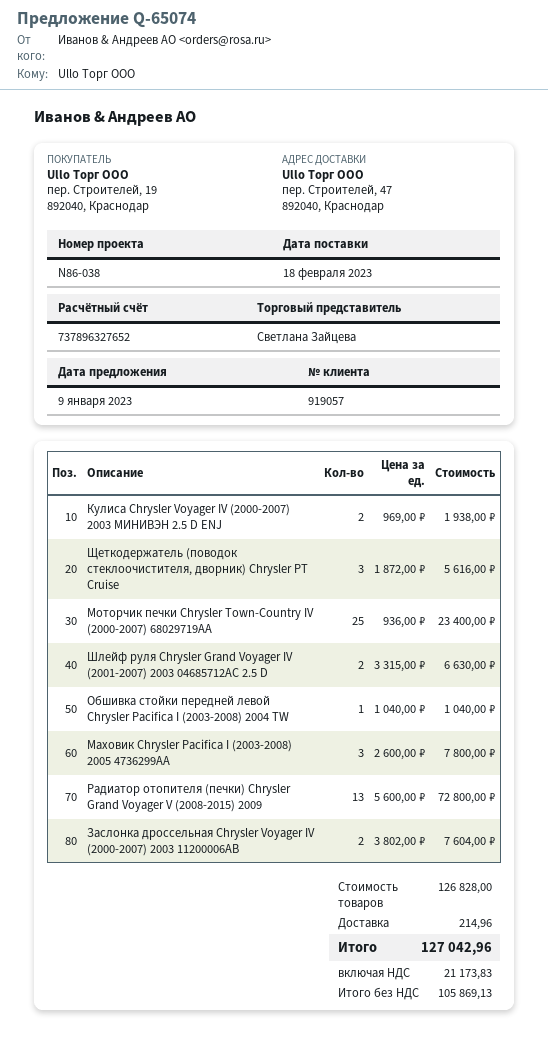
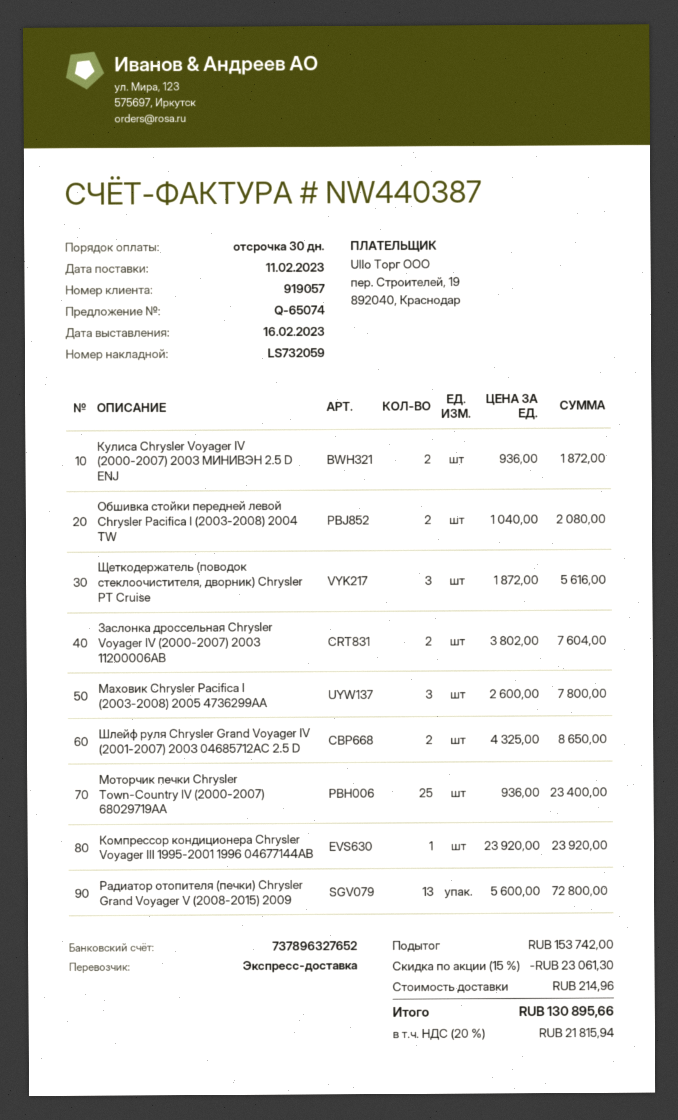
delivery date: 2023-02-18 -> 2023-02-11
Кулиса Chrysler Voyager IV (2000-2007) 2003 МИНИВЭН 2.5 D ENJ: 2 x 969.00 = 1938.00 -> 2 x 936.00 = 1872.00
Шлейф руля Chrysler Grand Voyager IV (2001-2007) 2003 04685712AC 2.5 D: 2 x 3315.00 = 6630.00 -> 2 x 4325.00 = 8650.00
Обшивка стойки передней левой Chrysler Pacifica I (2003-2008) 2004 TW: 1 x 1040.00 = 1040.00 -> 2 x 1040.00 = 2080.00
Компрессор кондиционера Chrysler Voyager III 1995-2001 1996 04677144AB: none -> 1 x 23920.00 = 23920.00
subtotal: 126828.00 -> 153742.00
discount: none -> 15% = 23061.30
tax: 21173.83 -> 21815.94
total: 127042.96 -> 130895.66

